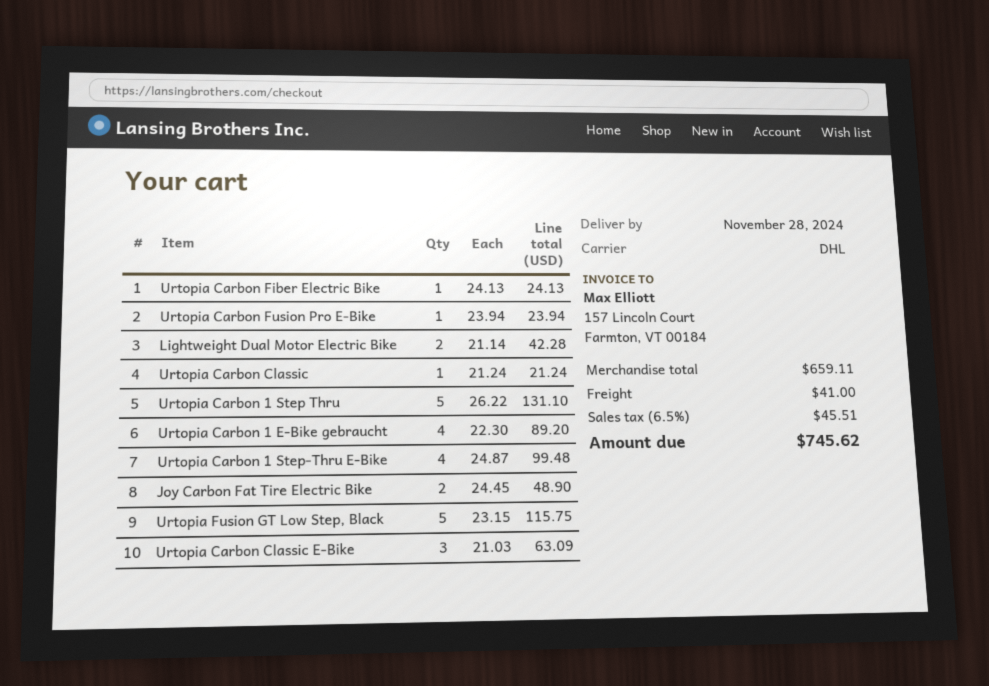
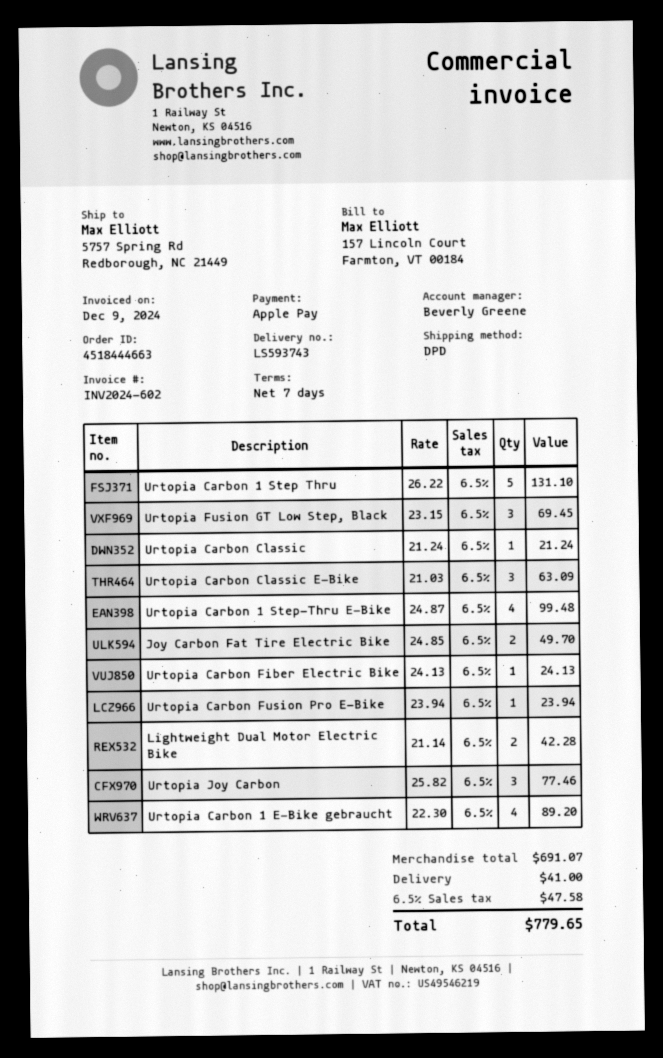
shipping method: DHL -> DPD
Joy Carbon Fat Tire Electric Bike: 2 x 24.45 = 48.90 -> 2 x 24.85 = 49.70
Urtopia Fusion GT Low Step, Black: 5 x 23.15 = 115.75 -> 3 x 23.15 = 69.45
Urtopia Joy Carbon: none -> 3 x 25.82 = 77.46
subtotal: 659.11 -> 691.07
tax: 6.5% = 45.51 -> 6.5% = 47.58
total: 745.62 -> 779.65

